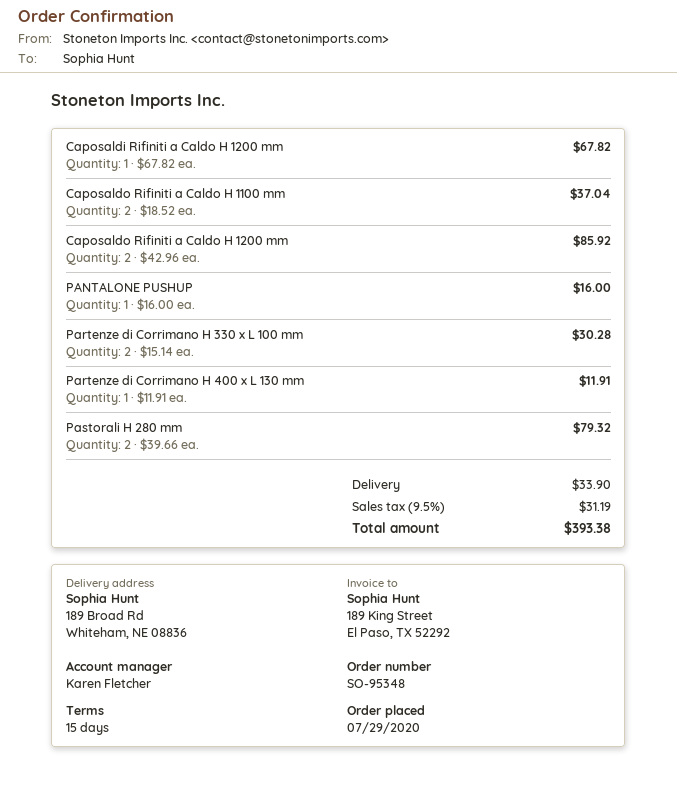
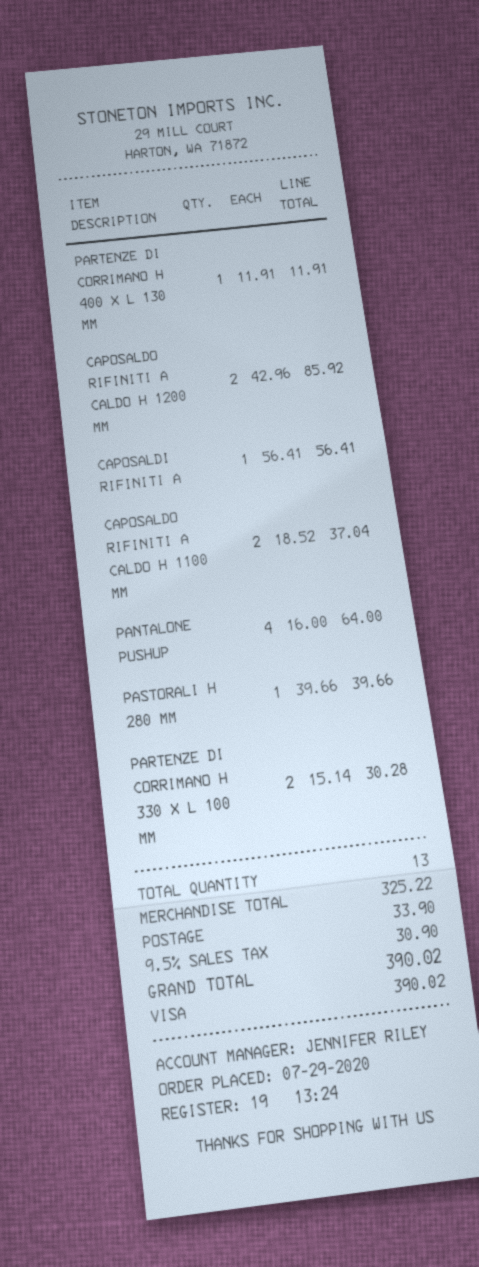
sales rep: Karen Fletcher -> JENNIFER RILEY
Caposaldi Rifiniti a Caldo H 1200 mm: 1 x 67.82 = 67.82 -> 1 x 56.41 = 56.41
PANTALONE PUSHUP: 1 x 16.00 = 16.00 -> 4 x 16.00 = 64.00
Pastorali H 280 mm: 2 x 39.66 = 79.32 -> 1 x 39.66 = 39.66
tax: 9.5% = 31.19 -> 9.5% = 30.90
total: 393.38 -> 390.02

